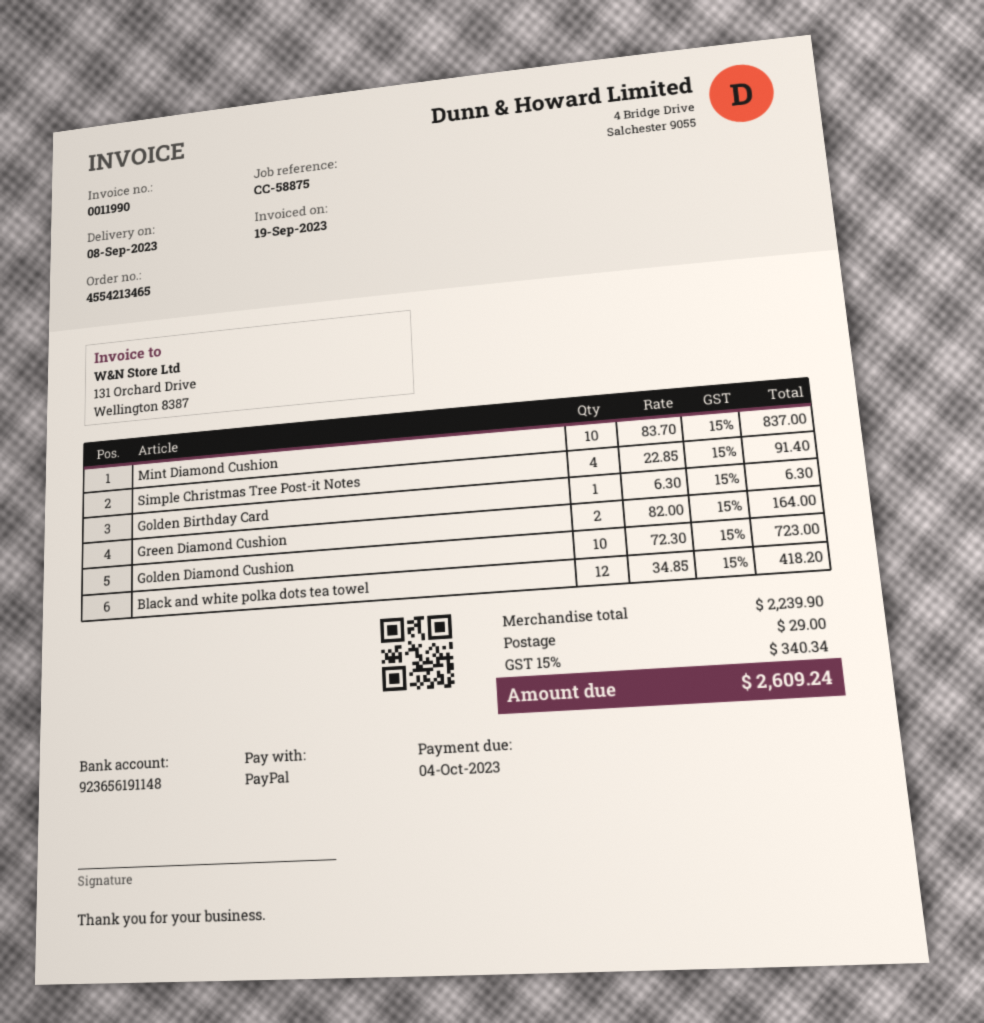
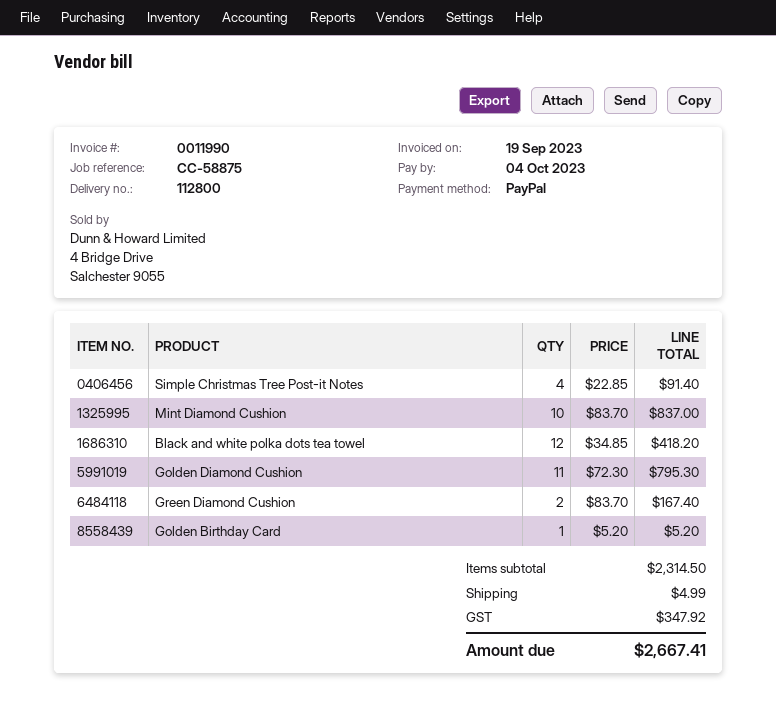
Golden Birthday Card: 1 x 6.30 = 6.30 -> 1 x 5.20 = 5.20
Green Diamond Cushion: 2 x 82.00 = 164.00 -> 2 x 83.70 = 167.40
Golden Diamond Cushion: 10 x 72.30 = 723.00 -> 11 x 72.30 = 795.30
subtotal: 2239.90 -> 2314.50
shipping: 29.00 -> 4.99
tax: 340.34 -> 347.92
total: 2609.24 -> 2667.41

